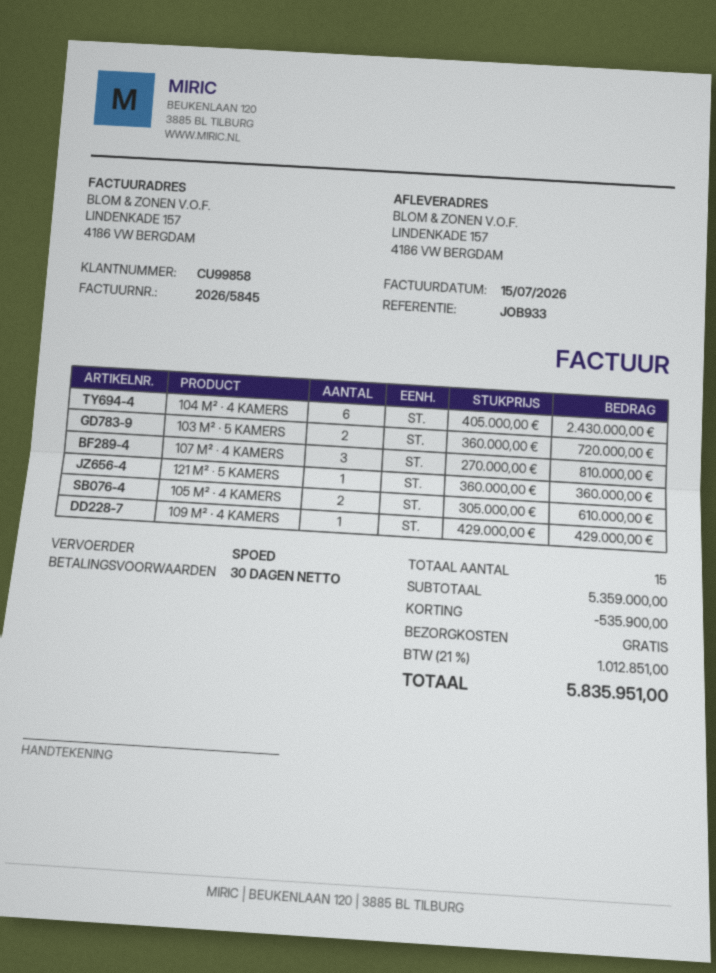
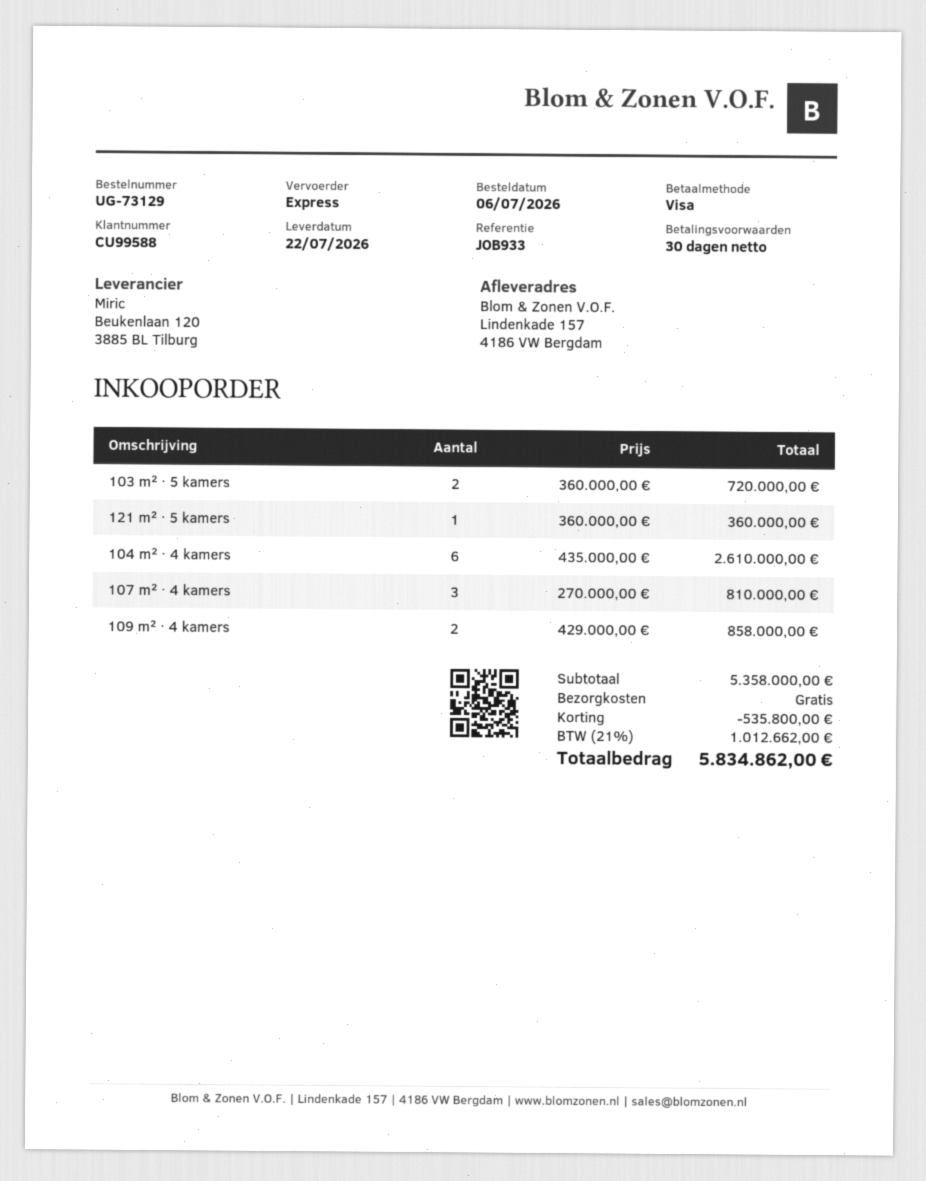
customer number: CU99858 -> CU99588
104 M² · 4 KAMERS: 6 x 405000.00 = 2430000.00 -> 6 x 435000.00 = 2610000.00
105 M² · 4 KAMERS: 2 x 305000.00 = 610000.00 -> none
109 M² · 4 KAMERS: 1 x 429000.00 = 429000.00 -> 2 x 429000.00 = 858000.00
subtotal: 5359000.00 -> 5358000.00
discount: 535900.00 -> 535800.00
tax: 21% = 1012851.00 -> 21% = 1012662.00
total: 5835951.00 -> 5834862.00

